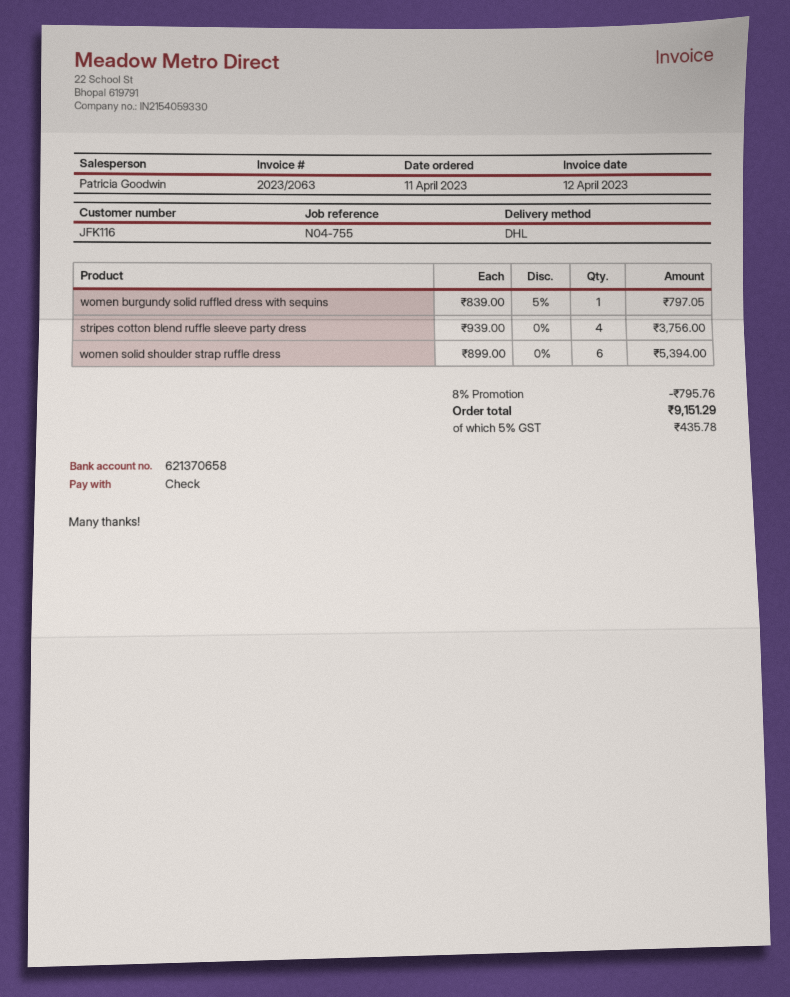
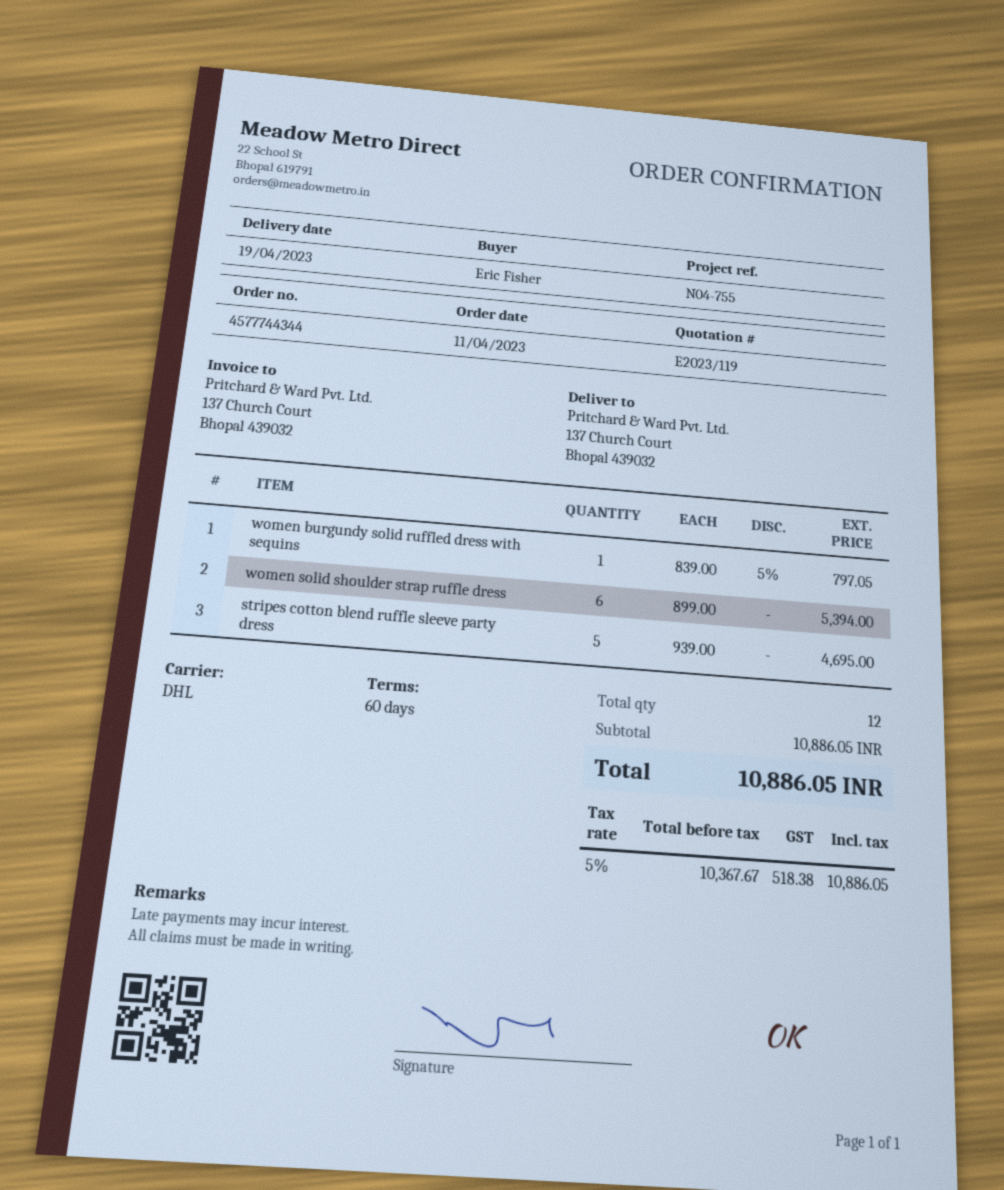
stripes cotton blend ruffle sleeve party dress: 4 x 939.00 = 3756.00 -> 5 x 939.00 = 4695.00
discount: 8% = 795.76 -> none
tax: 5% = 435.78 -> 5% = 518.38
total: 9151.29 -> 10886.05

